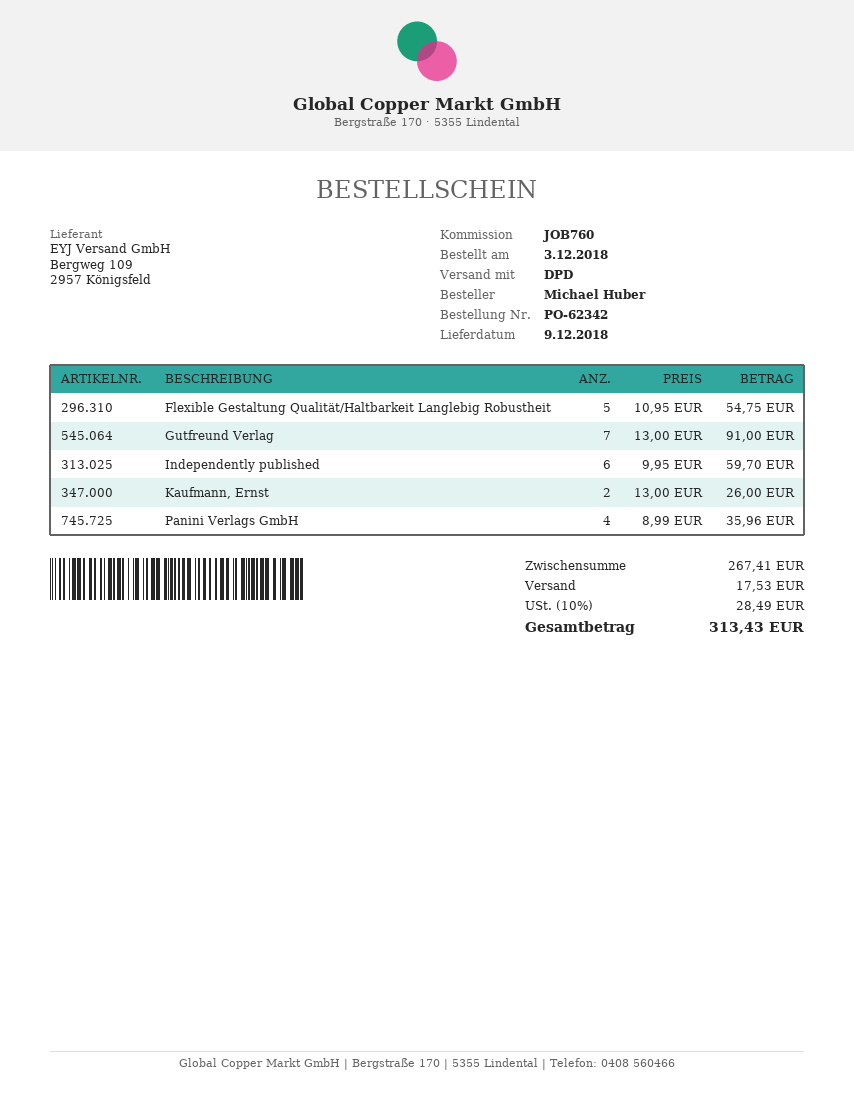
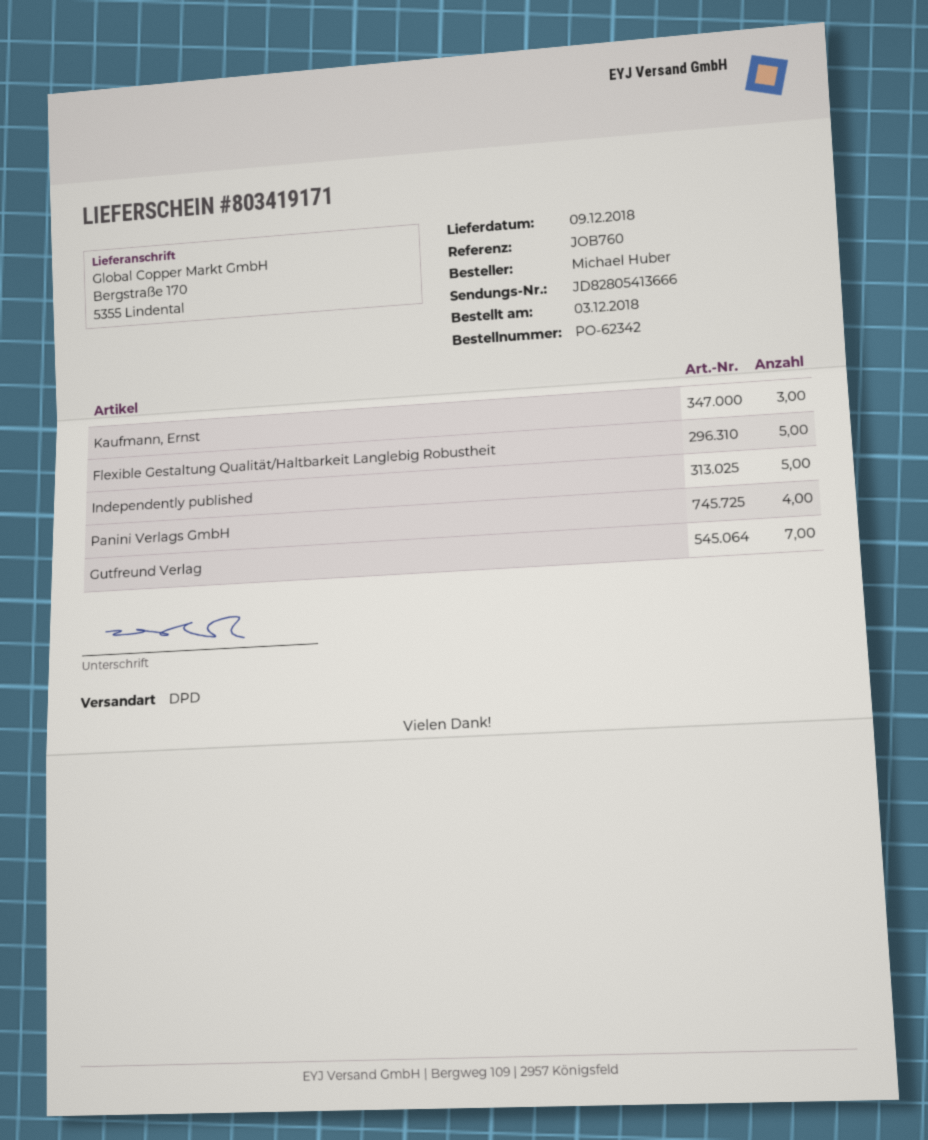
Independently published: 6 -> 5
Kaufmann, Ernst: 2 -> 3

